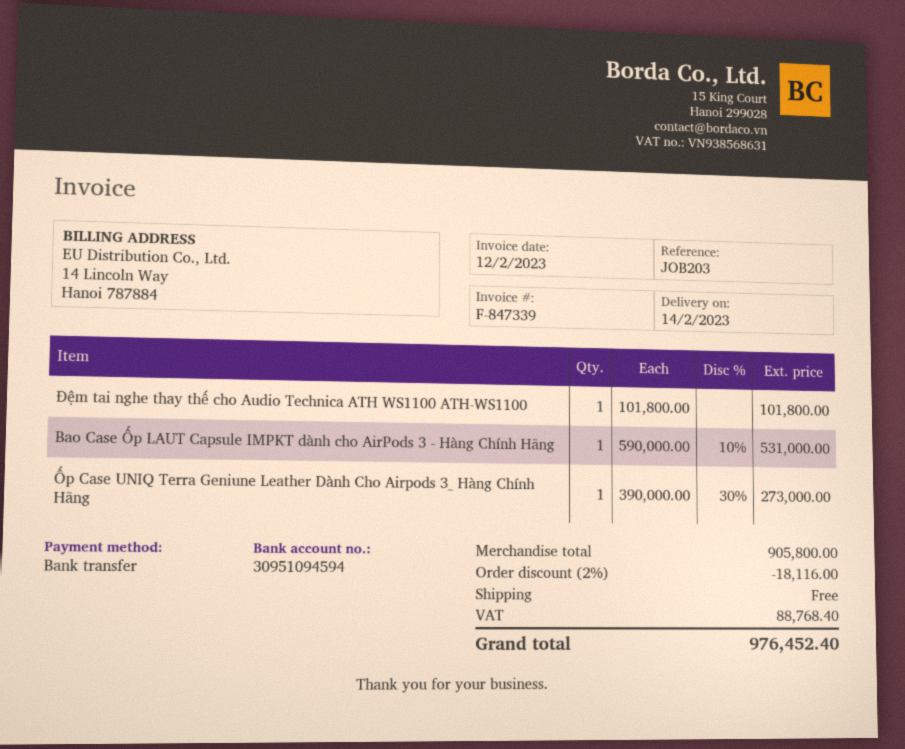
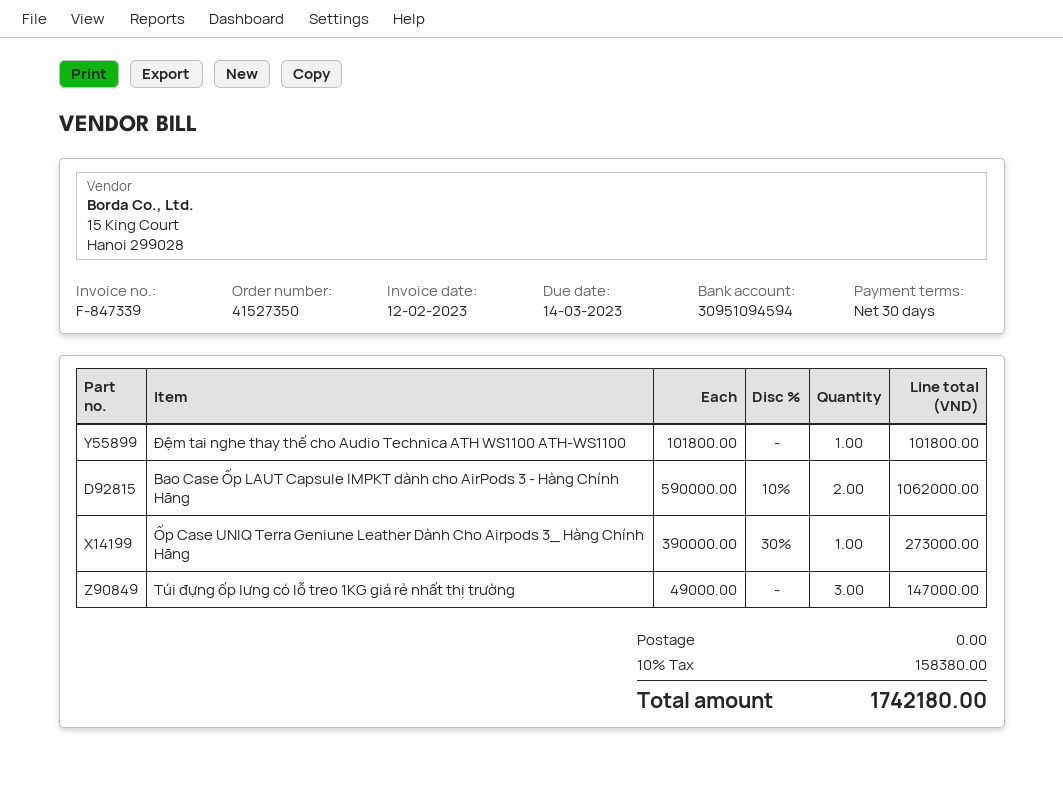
Bao Case Ốp LAUT Capsule IMPKT dành cho AirPods 3 - Hàng Chính Hãng: 1 x 590000.00 - 10% = 531000.00 -> 2 x 590000.00 - 10% = 1062000.00
Túi đựng ốp lưng có lỗ treo 1KG giá rẻ nhất thị trường: none -> 3 x 49000.00 = 147000.00
discount: 2% = 18116.00 -> none
tax: 88768.40 -> 158380.00
total: 976452.40 -> 1742180.00

